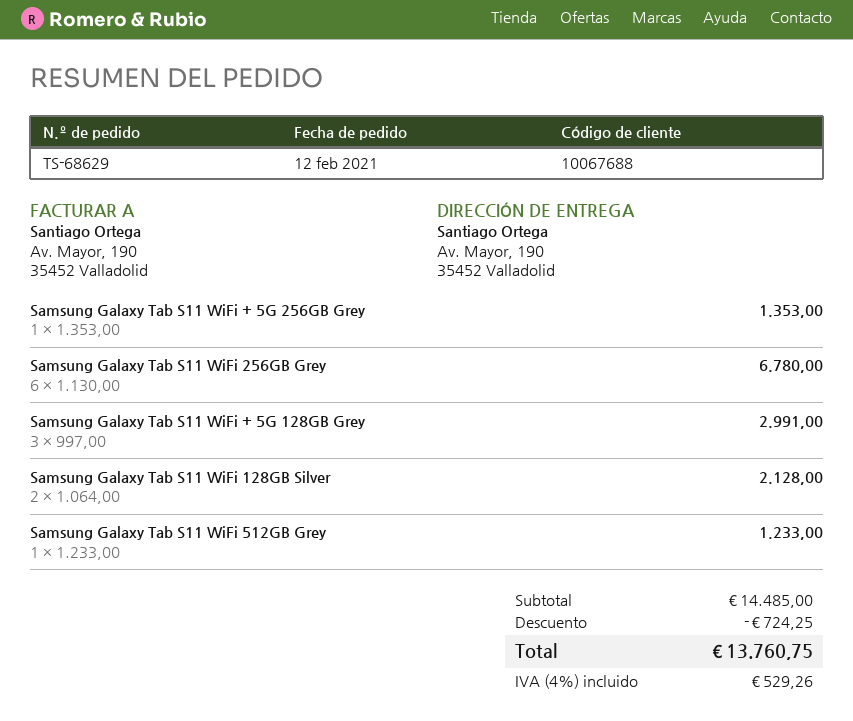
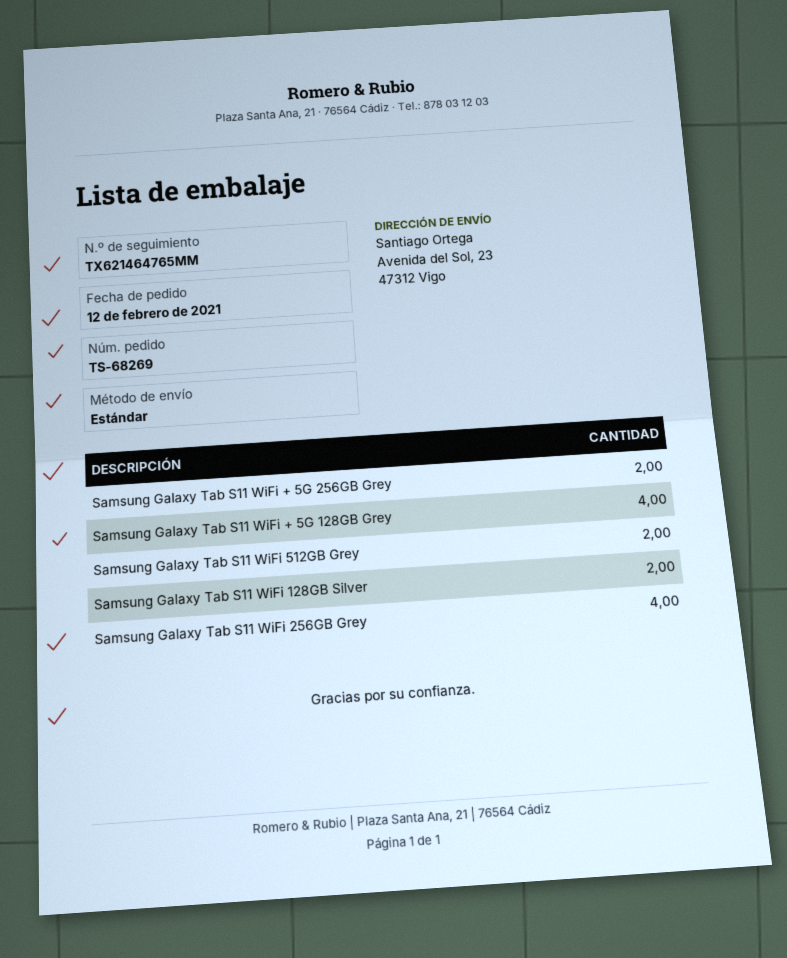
order number: TS-68629 -> TS-68269
ship to: Av. Mayor, 190, 35452 Valladolid -> Avenida del Sol, 23, 47312 Vigo
Samsung Galaxy Tab S11 WiFi + 5G 256GB Grey: 1 -> 2
Samsung Galaxy Tab S11 WiFi 256GB Grey: 6 -> 4
Samsung Galaxy Tab S11 WiFi + 5G 128GB Grey: 3 -> 4
Samsung Galaxy Tab S11 WiFi 512GB Grey: 1 -> 2

